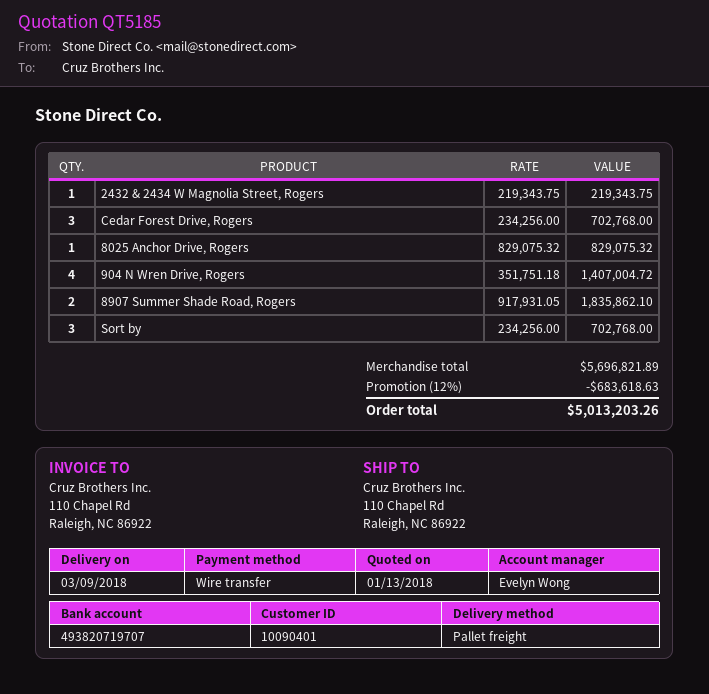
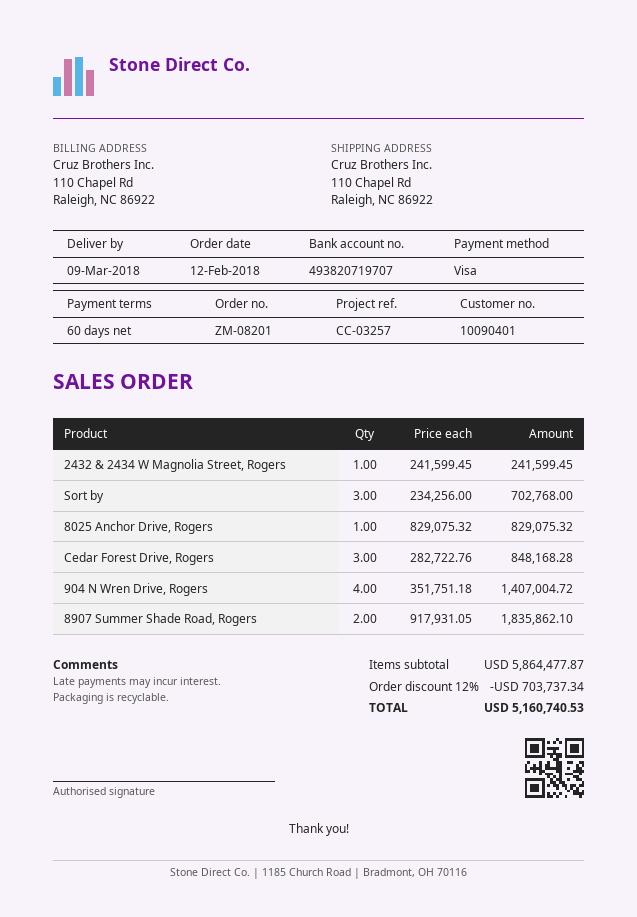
payment method: bank transfer -> Visa
2432 & 2434 W Magnolia Street, Rogers: 1 x 219343.75 = 219343.75 -> 1 x 241599.45 = 241599.45
Cedar Forest Drive, Rogers: 3 x 234256.00 = 702768.00 -> 3 x 282722.76 = 848168.28
subtotal: 5696821.89 -> 5864477.87
discount: 12% = 683618.63 -> 12% = 703737.34
total: 5013203.26 -> 5160740.53

